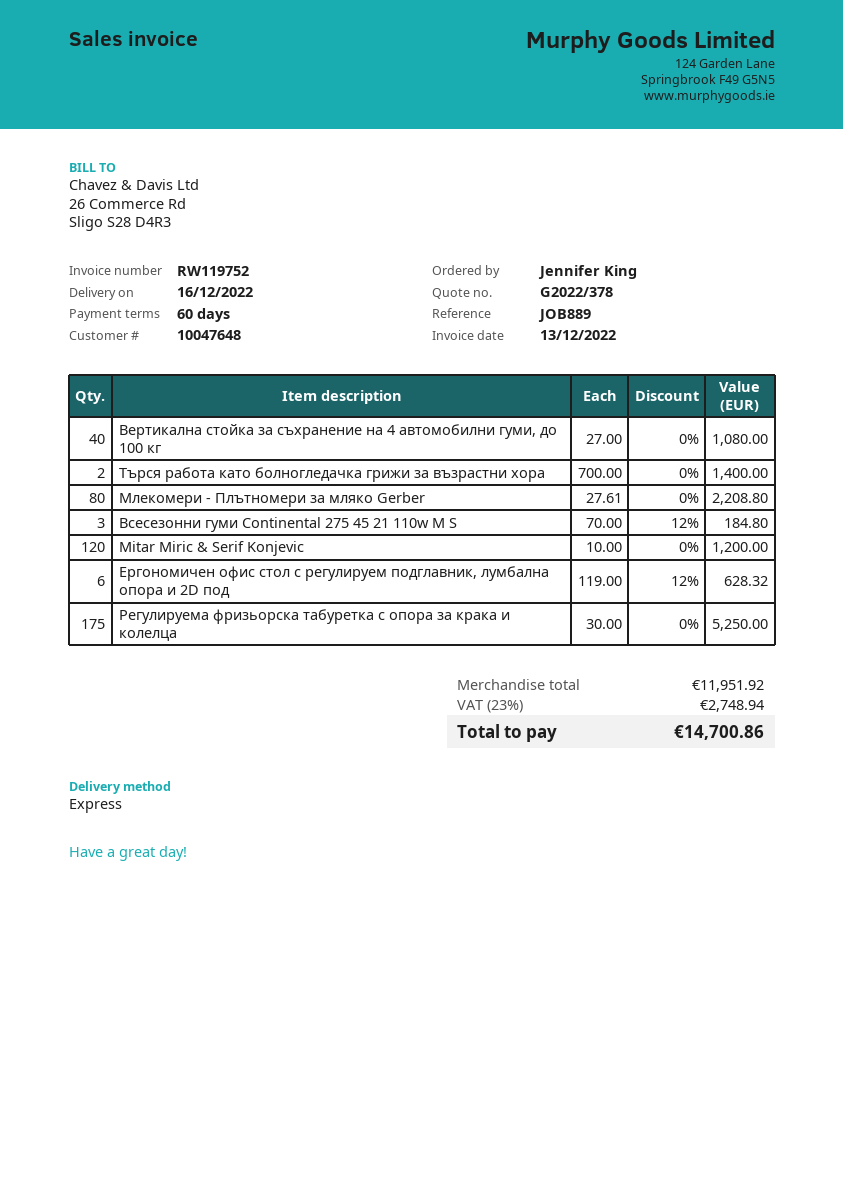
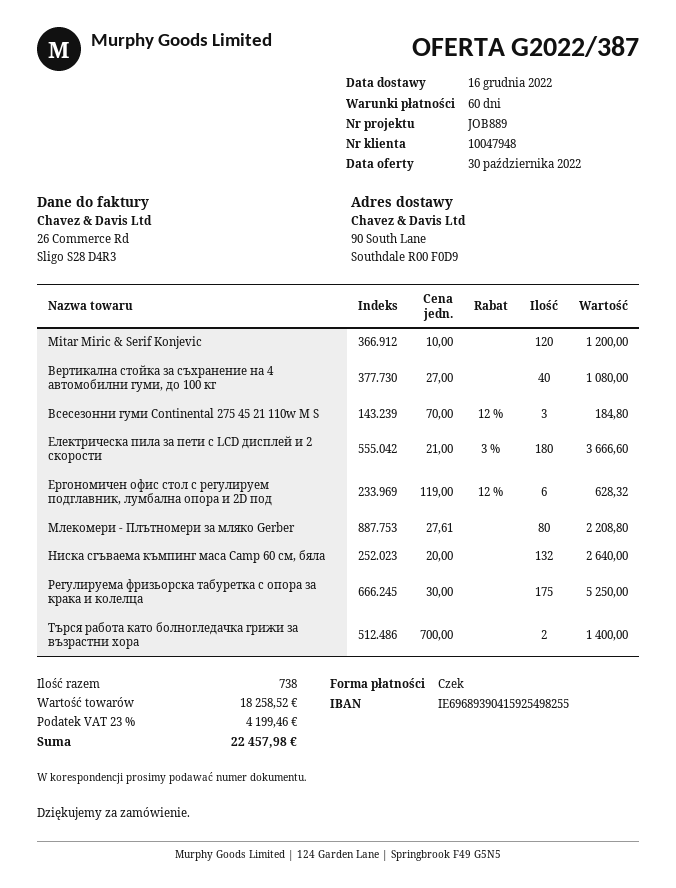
quote number: G2022/378 -> G2022/387
customer number: 10047648 -> 10047948
Електрическа пила за пети с LCD дисплей и 2 скорости: none -> 180 x 21.00 - 3% = 3666.60
Ниска сгъваема къмпинг маса Camp 60 см, бяла: none -> 132 x 20.00 = 2640.00
subtotal: 11951.92 -> 18258.52
tax: 23% = 2748.94 -> 23% = 4199.46
total: 14700.86 -> 22457.98

